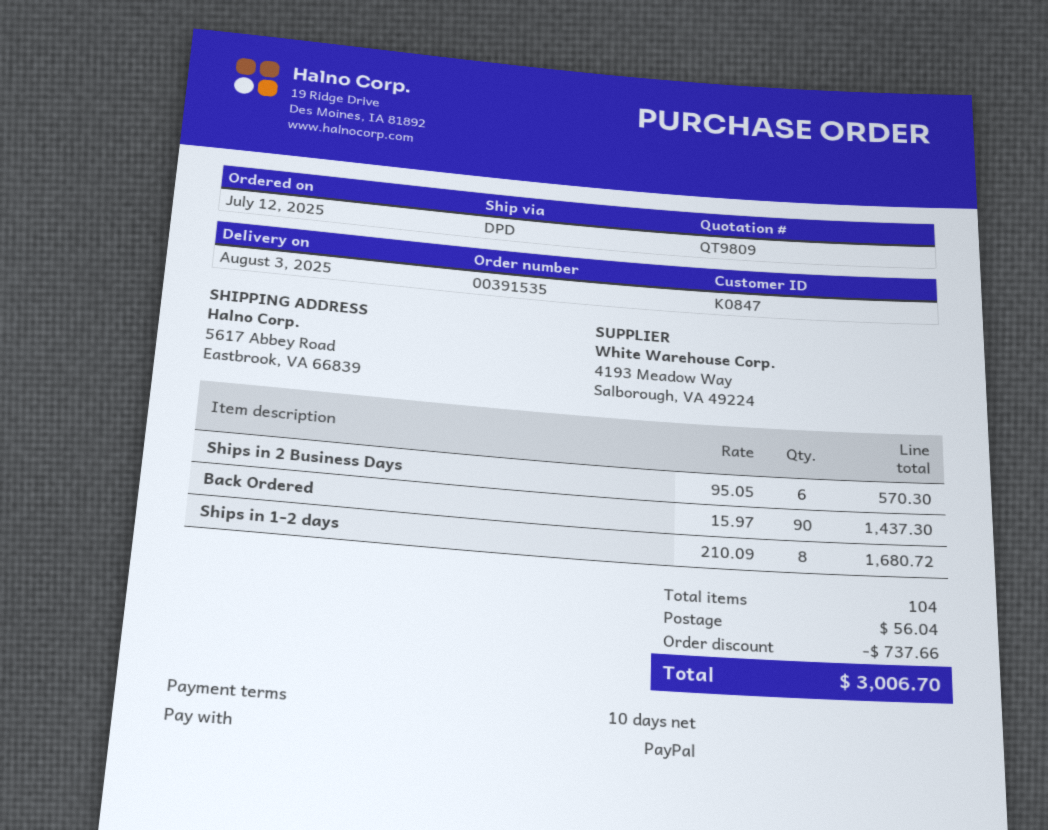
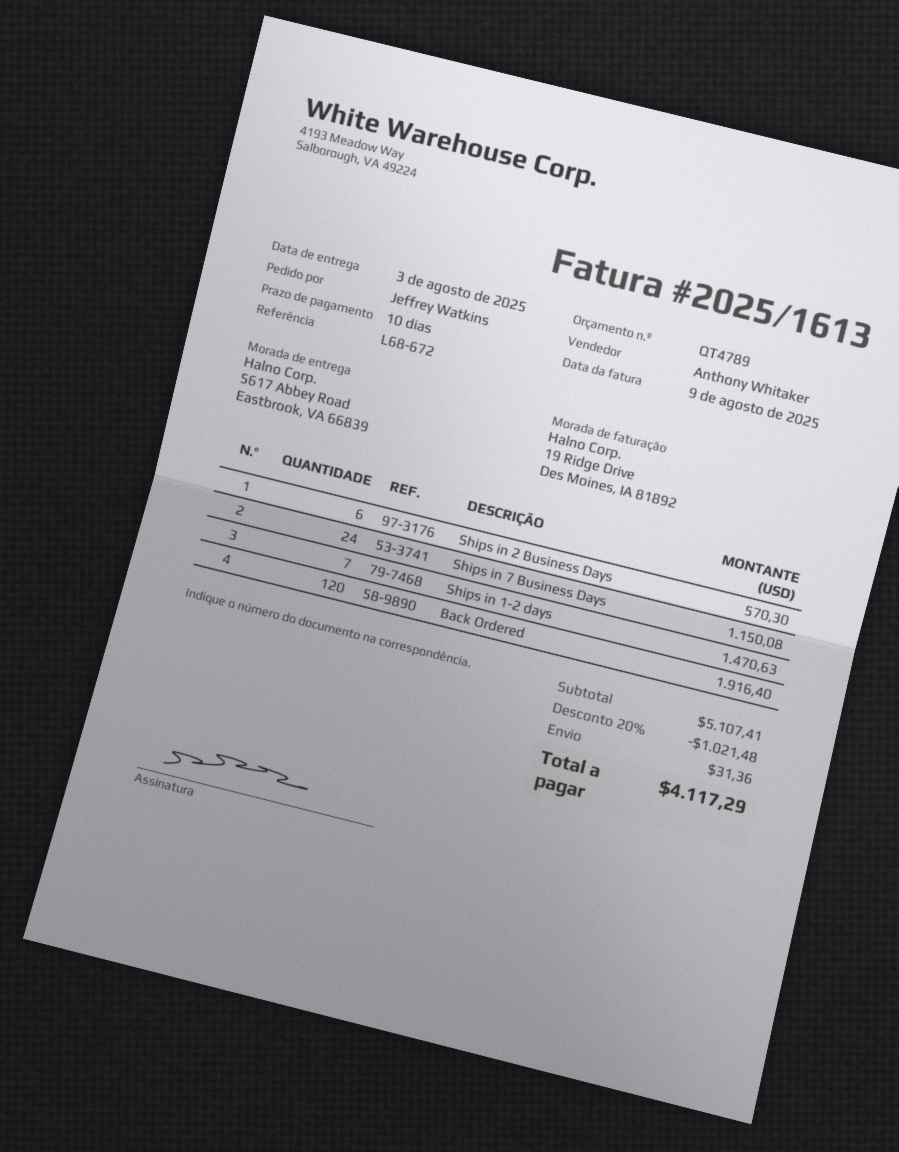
quote number: QT9809 -> QT4789
Back Ordered: 90 for 1437.30 -> 120 for 1916.40
Ships in 1-2 days: 8 for 1680.72 -> 7 for 1470.63
Ships in 7 Business Days: none -> 24 for 1150.08
discount: 737.66 -> 1021.48
shipping: 56.04 -> 31.36
total: 3006.70 -> 4117.29

